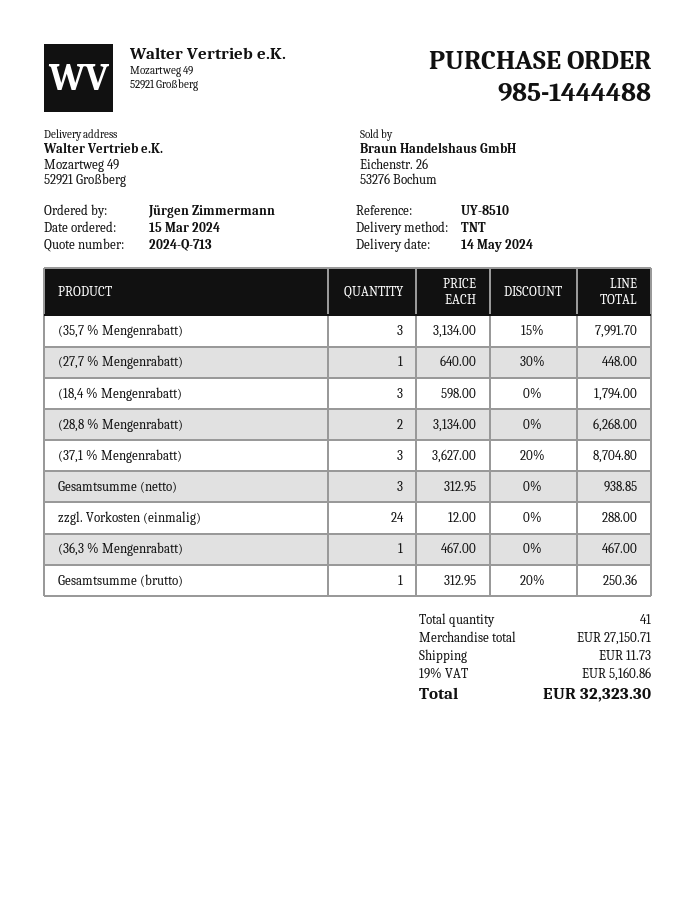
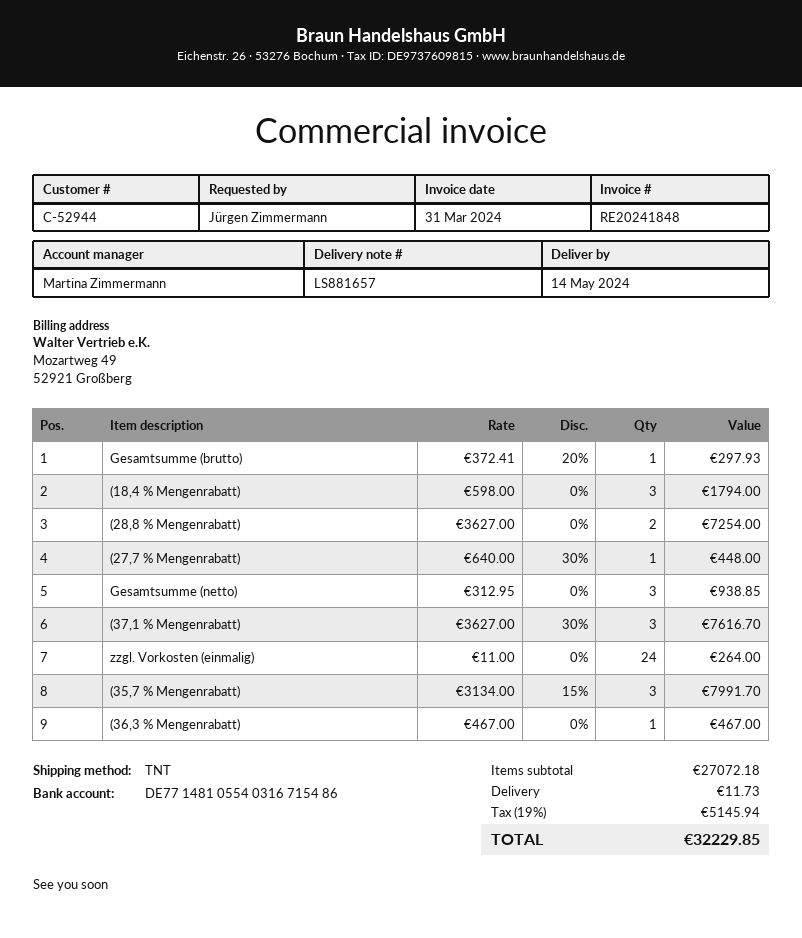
(28,8 % Mengenrabatt): 2 x 3134.00 = 6268.00 -> 2 x 3627.00 = 7254.00
(37,1 % Mengenrabatt): 3 x 3627.00 - 20% = 8704.80 -> 3 x 3627.00 - 30% = 7616.70
zzgl. Vorkosten (einmalig): 24 x 12.00 = 288.00 -> 24 x 11.00 = 264.00
Gesamtsumme (brutto): 1 x 312.95 - 20% = 250.36 -> 1 x 372.41 - 20% = 297.93
subtotal: 27150.71 -> 27072.18
tax: 19% = 5160.86 -> 19% = 5145.94
total: 32323.30 -> 32229.85

